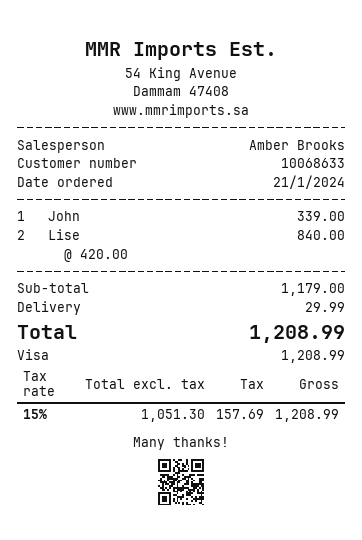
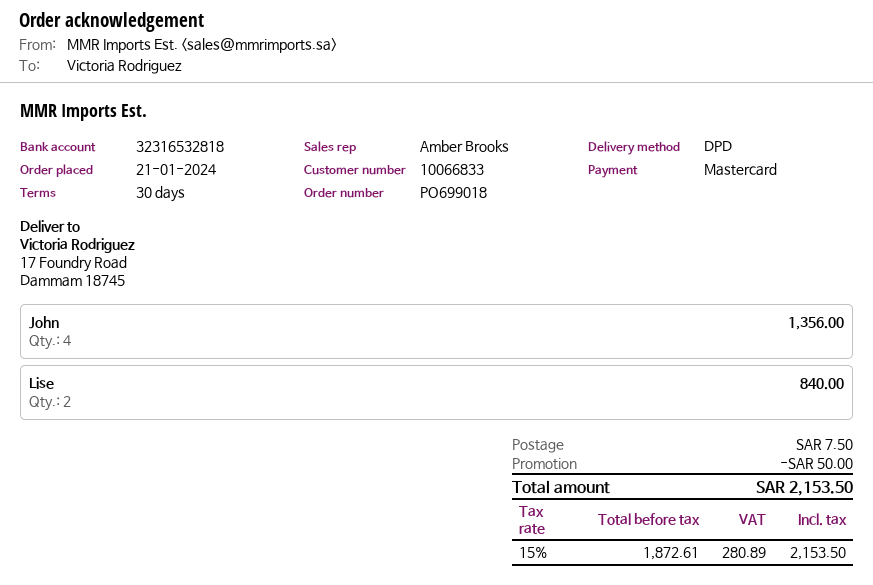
customer number: 10068633 -> 10066833
payment method: Visa -> Mastercard
John: 1 for 339.00 -> 4 for 1356.00
discount: none -> 50.00
shipping: 29.99 -> 7.50
net: 1051.30 -> 1872.61
tax: 15% = 157.69 -> 15% = 280.89
total: 1208.99 -> 2153.50

